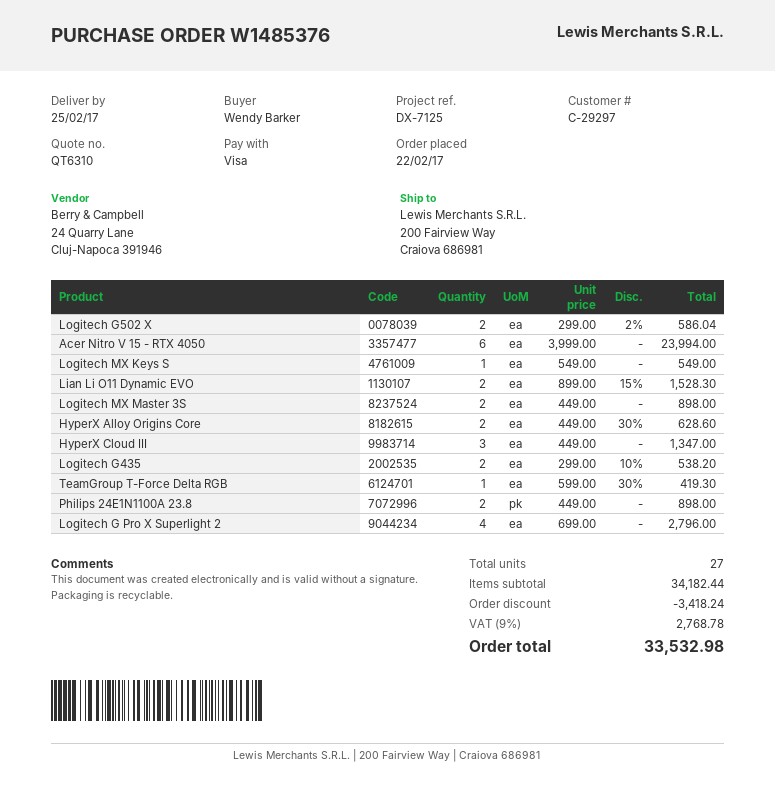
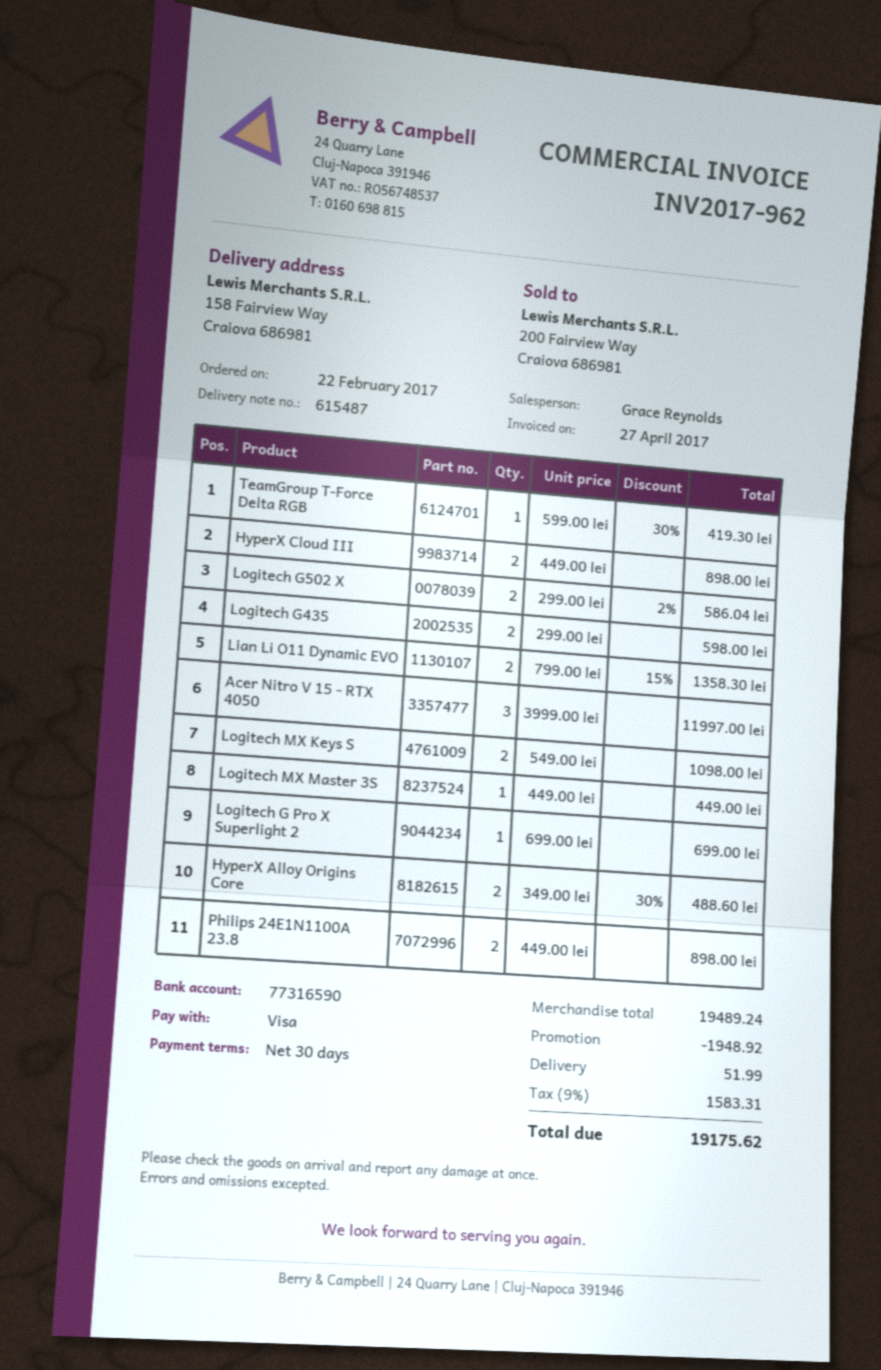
ship to: 200 Fairview Way, Craiova 686981 -> 158 Fairview Way, Craiova 686981
Acer Nitro V 15 - RTX 4050: 6 x 3999.00 = 23994.00 -> 3 x 3999.00 = 11997.00
Logitech MX Keys S: 1 x 549.00 = 549.00 -> 2 x 549.00 = 1098.00
Lian Li O11 Dynamic EVO: 2 x 899.00 - 15% = 1528.30 -> 2 x 799.00 - 15% = 1358.30
Logitech MX Master 3S: 2 x 449.00 = 898.00 -> 1 x 449.00 = 449.00
HyperX Alloy Origins Core: 2 x 449.00 - 30% = 628.60 -> 2 x 349.00 - 30% = 488.60
HyperX Cloud III: 3 x 449.00 = 1347.00 -> 2 x 449.00 = 898.00
Logitech G435: 2 x 299.00 - 10% = 538.20 -> 2 x 299.00 = 598.00
Logitech G Pro X Superlight 2: 4 x 699.00 = 2796.00 -> 1 x 699.00 = 699.00
subtotal: 34182.44 -> 19489.24
discount: 3418.24 -> 1948.92
shipping: none -> 51.99
tax: 9% = 2768.78 -> 9% = 1583.31
total: 33532.98 -> 19175.62

